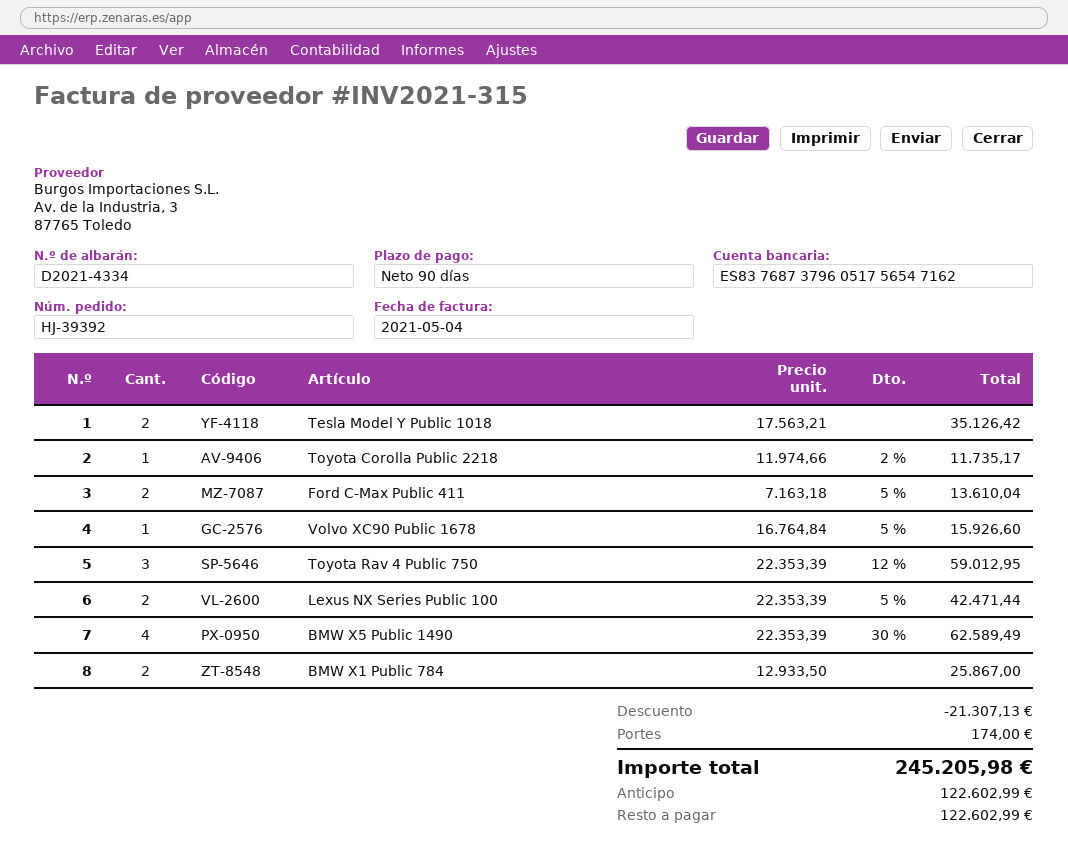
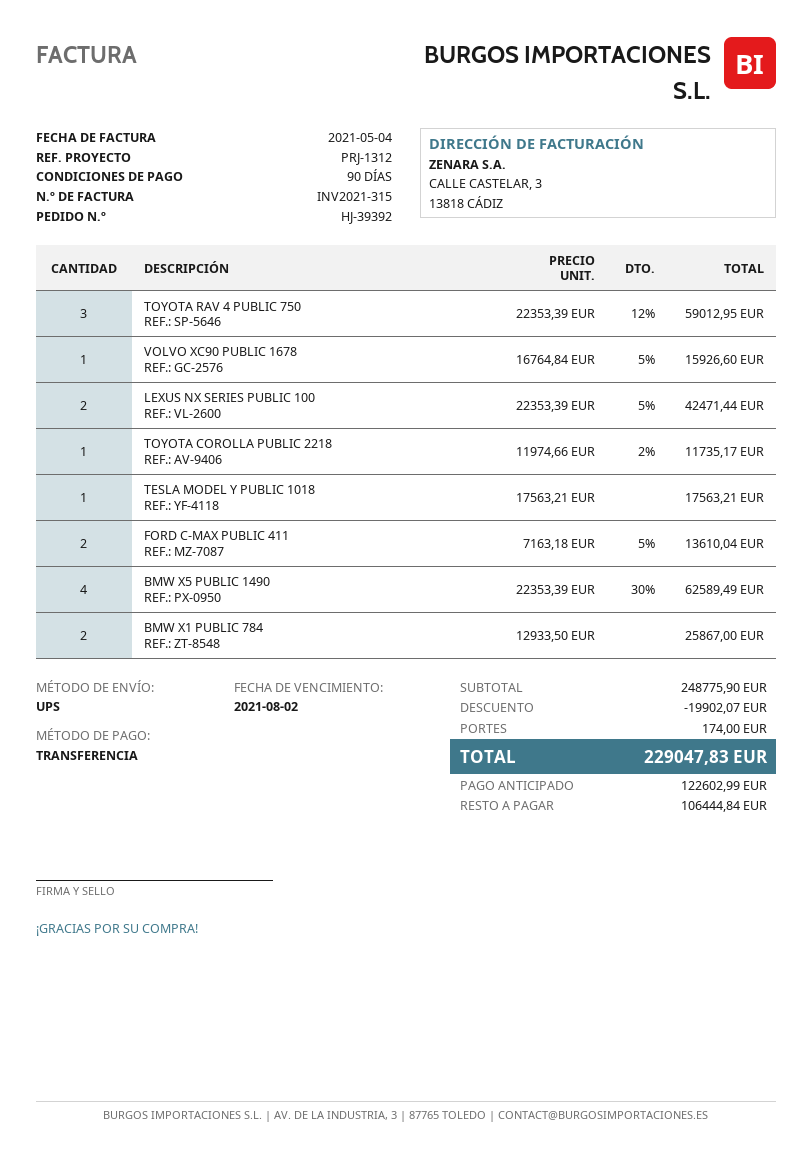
Tesla Model Y Public 1018: 2 x 17563.21 = 35126.42 -> 1 x 17563.21 = 17563.21
discount: 21307.13 -> 19902.07
total: 245205.98 -> 229047.83
balance: 122602.99 -> 106444.84

